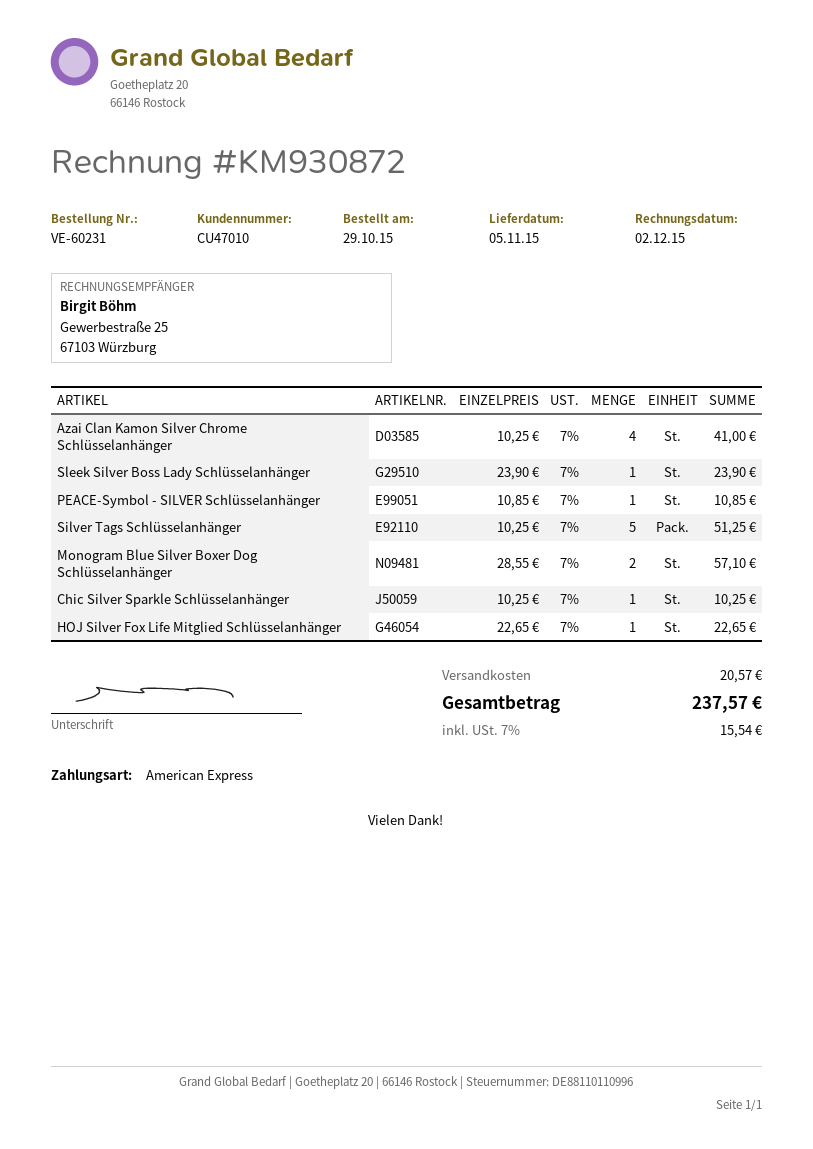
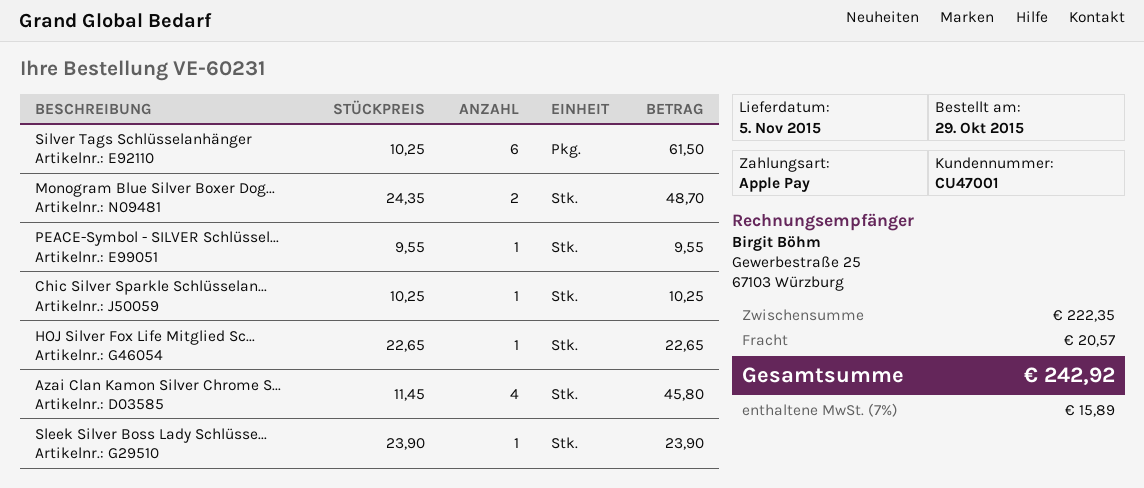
customer number: CU47010 -> CU47001
payment method: American Express -> Apple Pay
Azai Clan Kamon Silver Chrome Schlüsselanhänger: 4 x 10.25 = 41.00 -> 4 x 11.45 = 45.80
PEACE-Symbol - SILVER Schlüsselanhänger: 1 x 10.85 = 10.85 -> 1 x 9.55 = 9.55
Silver Tags Schlüsselanhänger: 5 x 10.25 = 51.25 -> 6 x 10.25 = 61.50
Monogram Blue Silver Boxer Dog Schlüsselanhänger: 2 x 28.55 = 57.10 -> 2 x 24.35 = 48.70
tax: 7% = 15.54 -> 7% = 15.89
total: 237.57 -> 242.92

